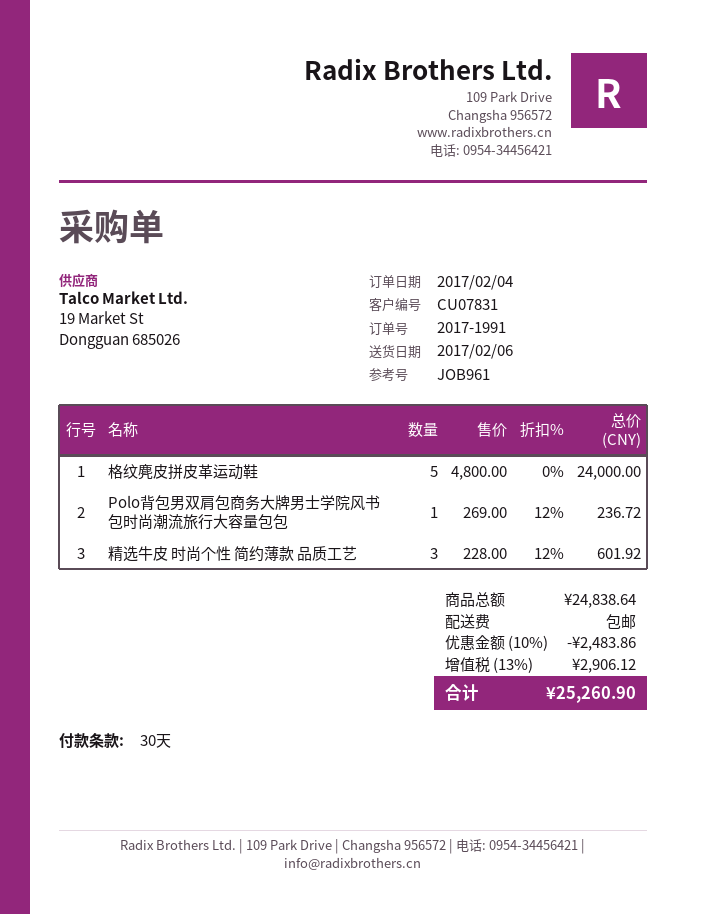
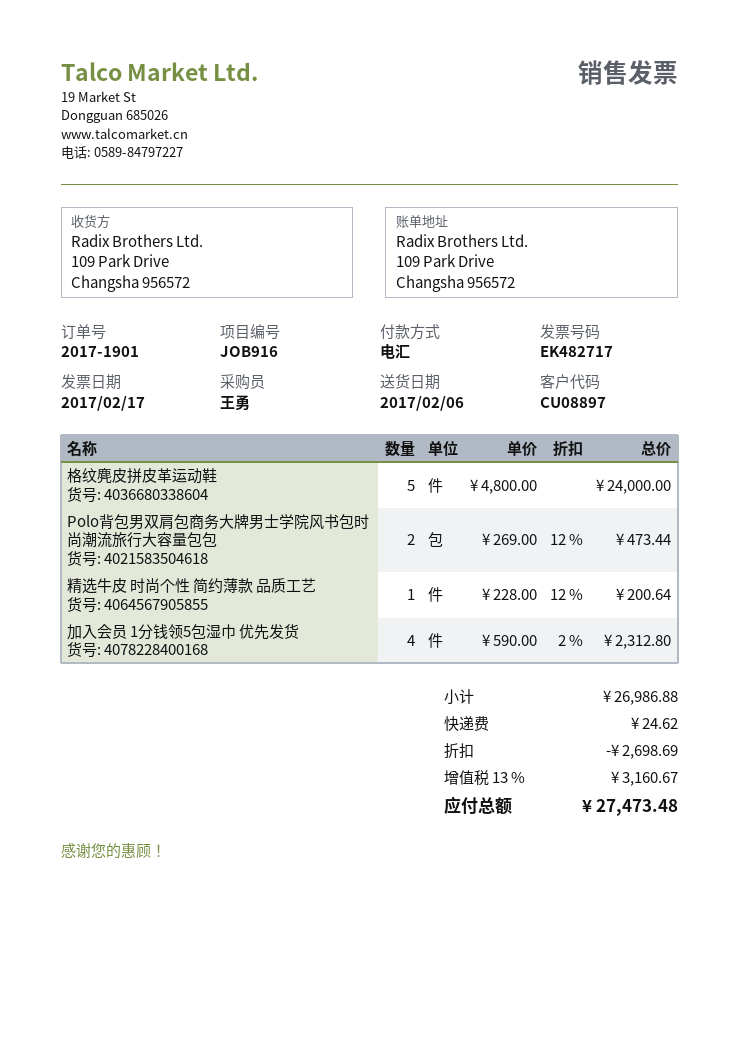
order number: 2017-1991 -> 2017-1901
customer number: CU07831 -> CU08897
reference: JOB961 -> JOB916
Polo背包男双肩包商务大牌男士学院风书包时尚潮流旅行大容量包包: 1 x 269.00 - 12% = 236.72 -> 2 x 269.00 - 12% = 473.44
精选牛皮 时尚个性 简约薄款 品质工艺: 3 x 228.00 - 12% = 601.92 -> 1 x 228.00 - 12% = 200.64
加入会员 1分钱领5包湿巾 优先发货: none -> 4 x 590.00 - 2% = 2312.80
subtotal: 24838.64 -> 26986.88
discount: 2483.86 -> 2698.69
shipping: 0.00 -> 24.62
tax: 13% = 2906.12 -> 13% = 3160.67
total: 25260.90 -> 27473.48

